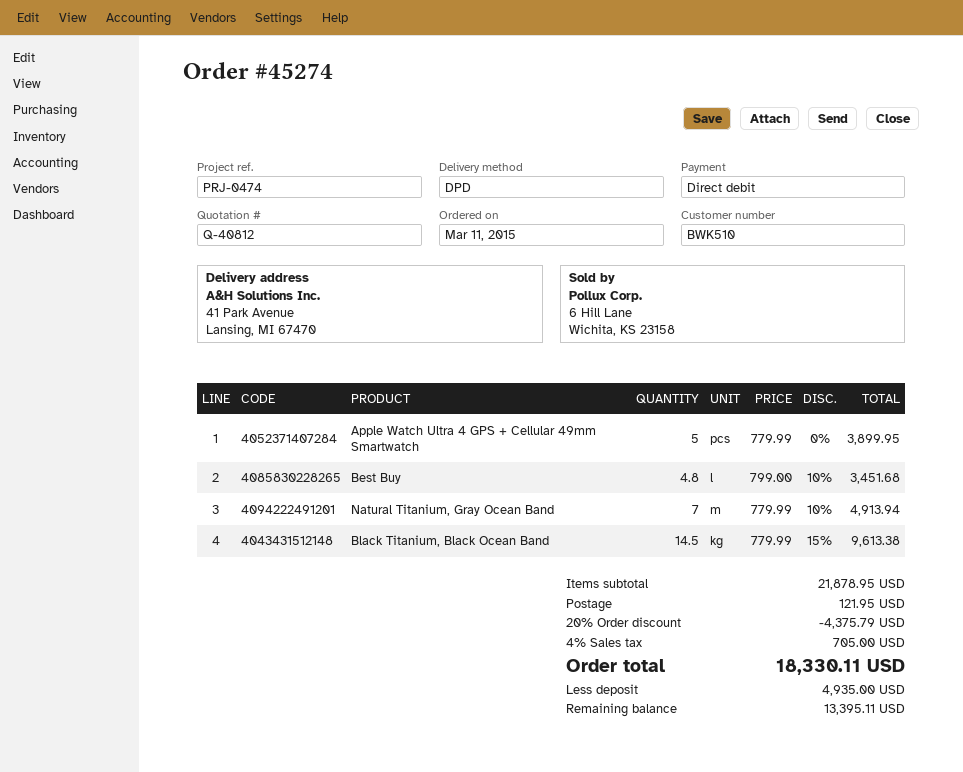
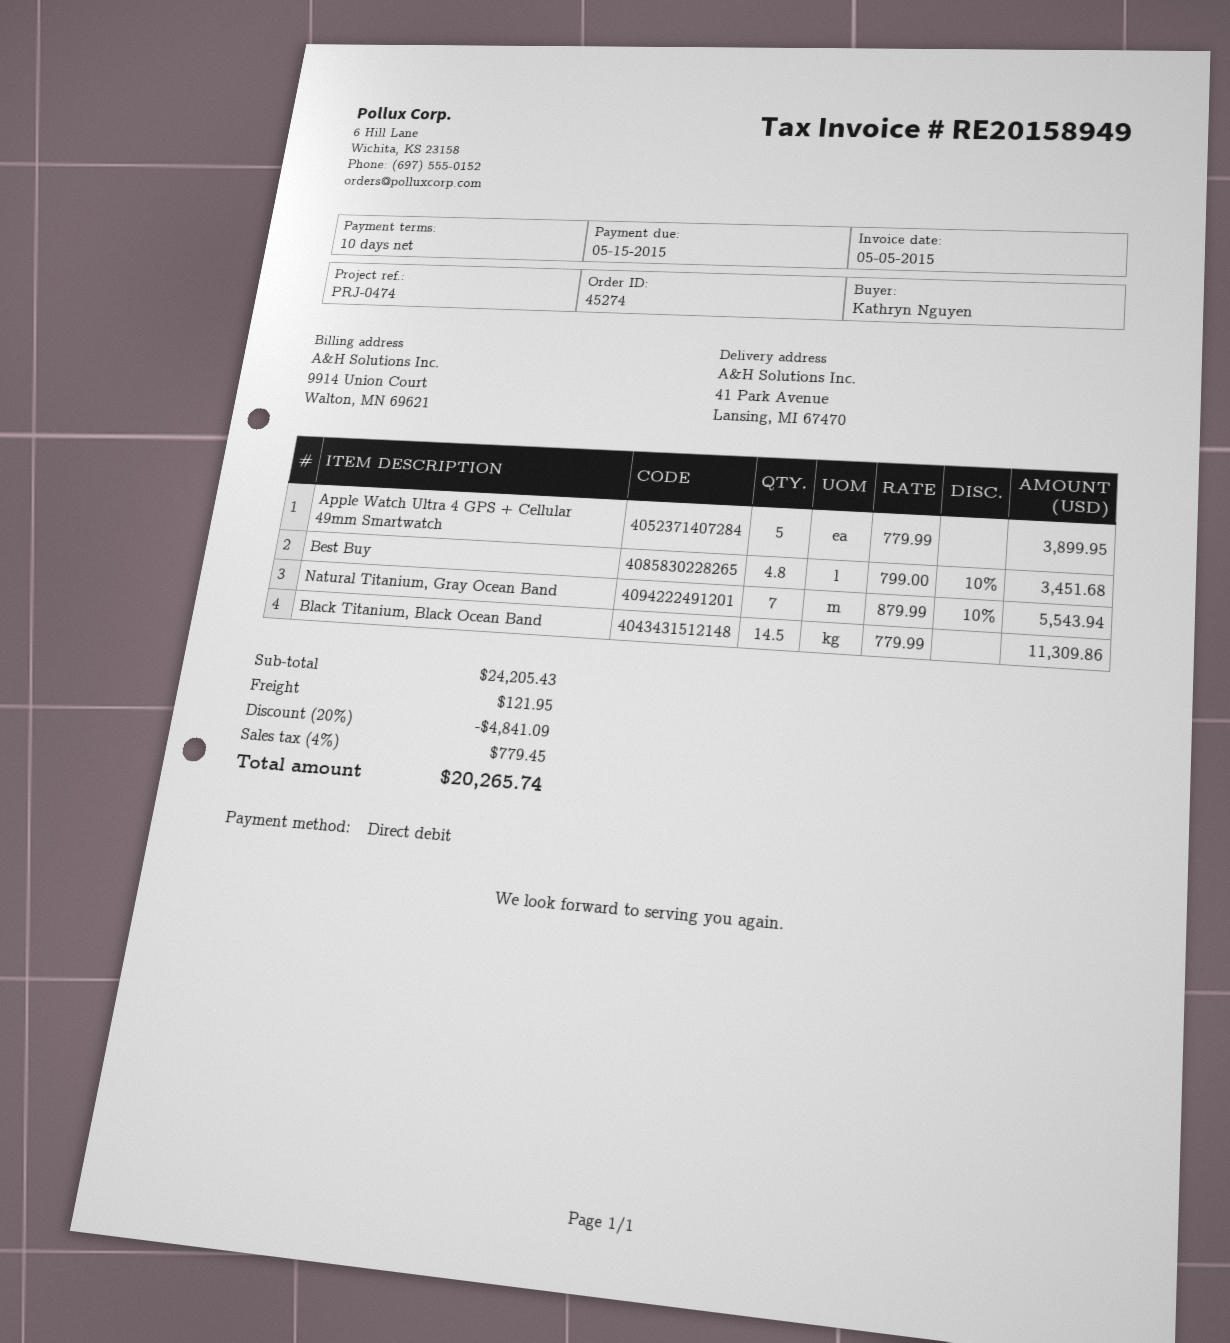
Natural Titanium, Gray Ocean Band: 7 x 779.99 - 10% = 4913.94 -> 7 x 879.99 - 10% = 5543.94
Black Titanium, Black Ocean Band: 14.5 x 779.99 - 15% = 9613.38 -> 14.5 x 779.99 = 11309.86
subtotal: 21878.95 -> 24205.43
discount: 20% = 4375.79 -> 20% = 4841.09
tax: 4% = 705.00 -> 4% = 779.45
total: 18330.11 -> 20265.74

